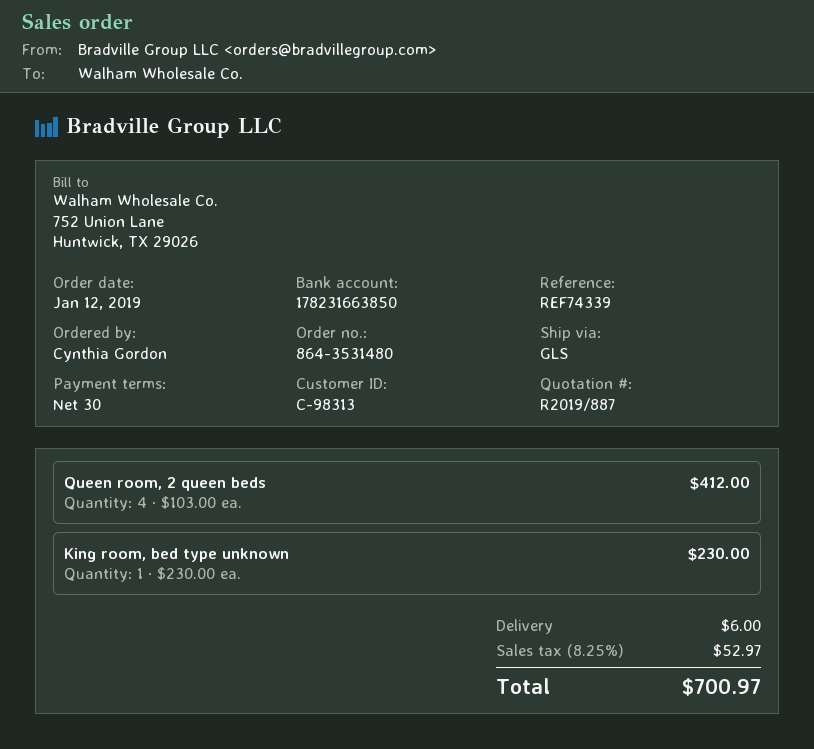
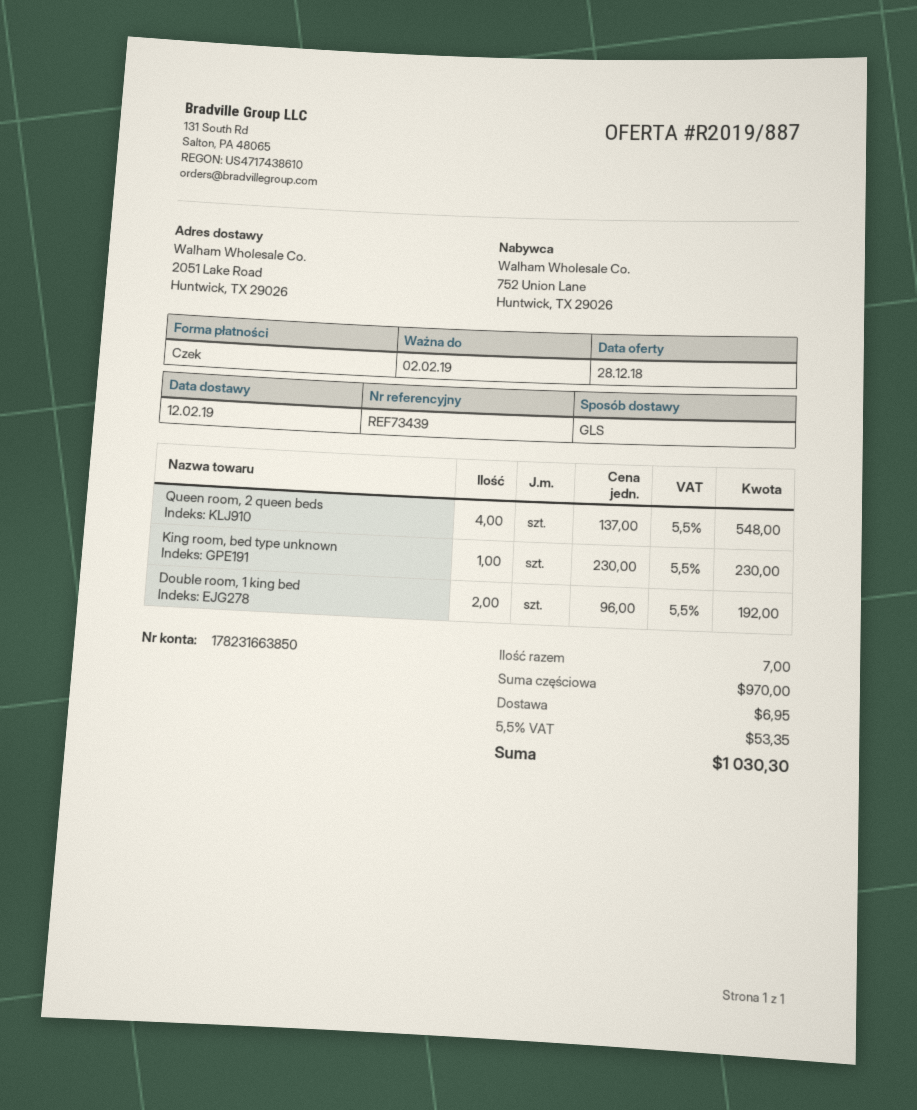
reference: REF74339 -> REF73439
Queen room, 2 queen beds: 4 x 103.00 = 412.00 -> 4 x 137.00 = 548.00
Double room, 1 king bed: none -> 2 x 96.00 = 192.00
shipping: 6.00 -> 6.95
tax: 8.25% = 52.97 -> 5.5% = 53.35
total: 700.97 -> 1030.30

